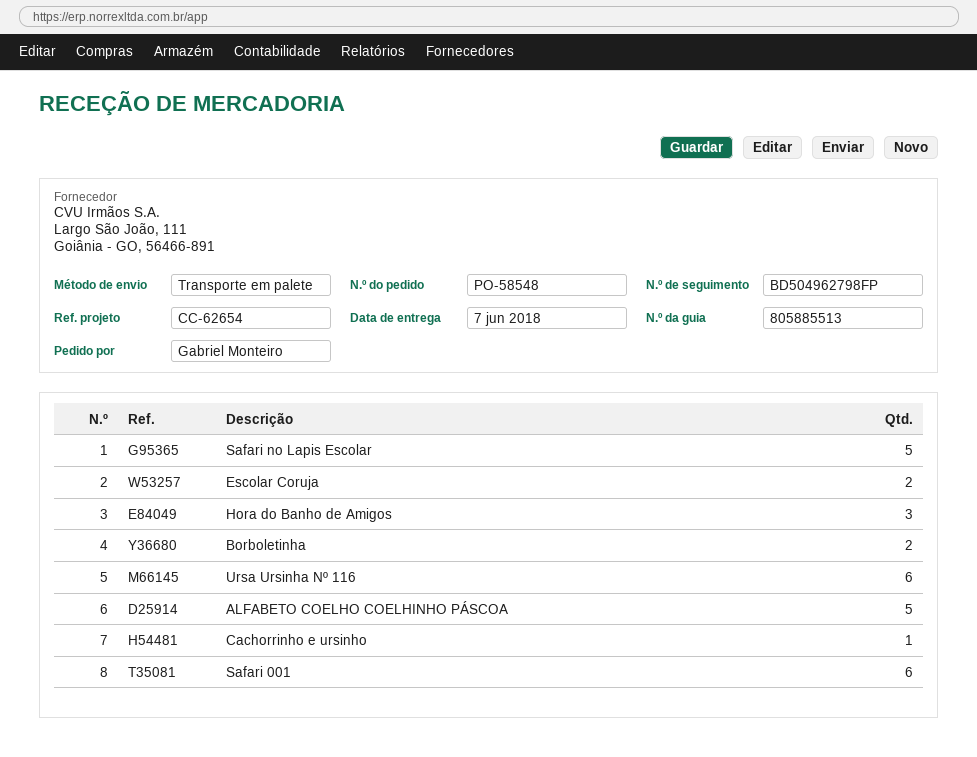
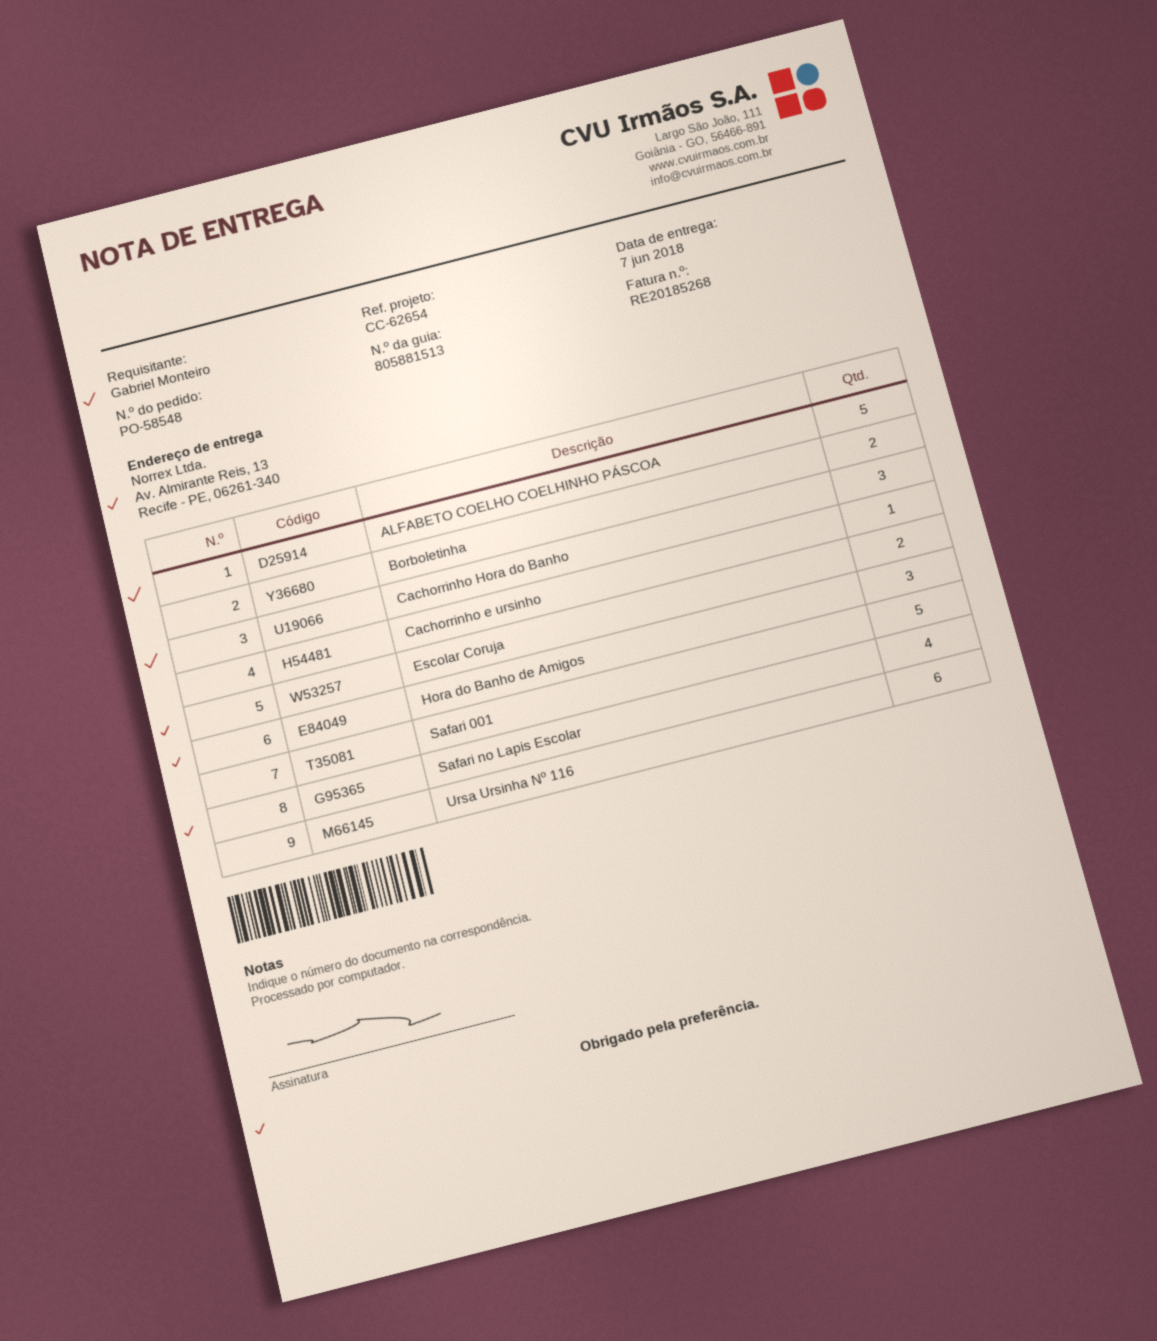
delivery note number: 805885513 -> 805881513
Safari no Lapis Escolar: 5 -> 4
Safari 001: 6 -> 5
Cachorrinho Hora do Banho: none -> 3

